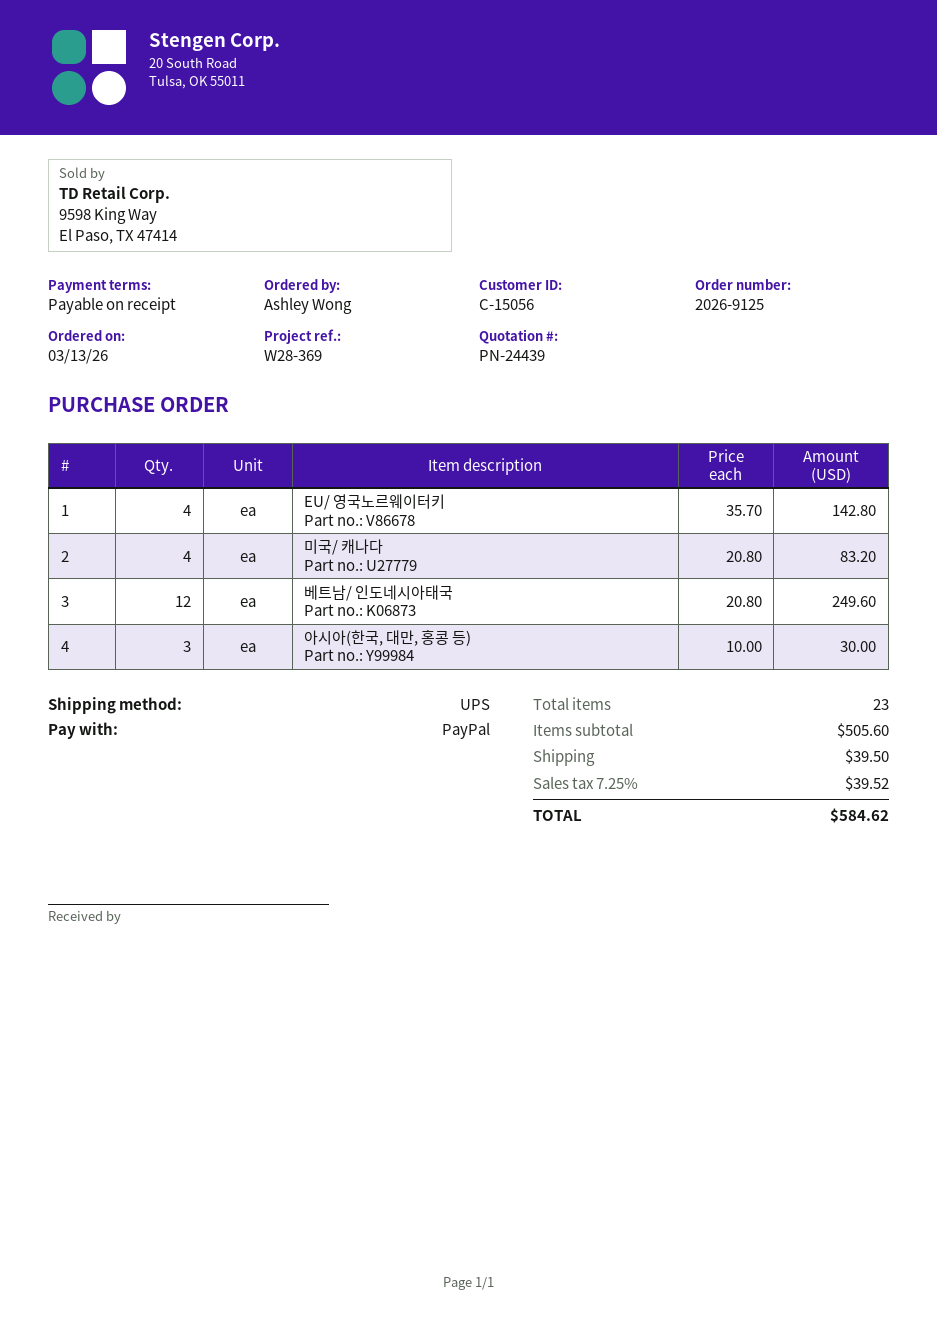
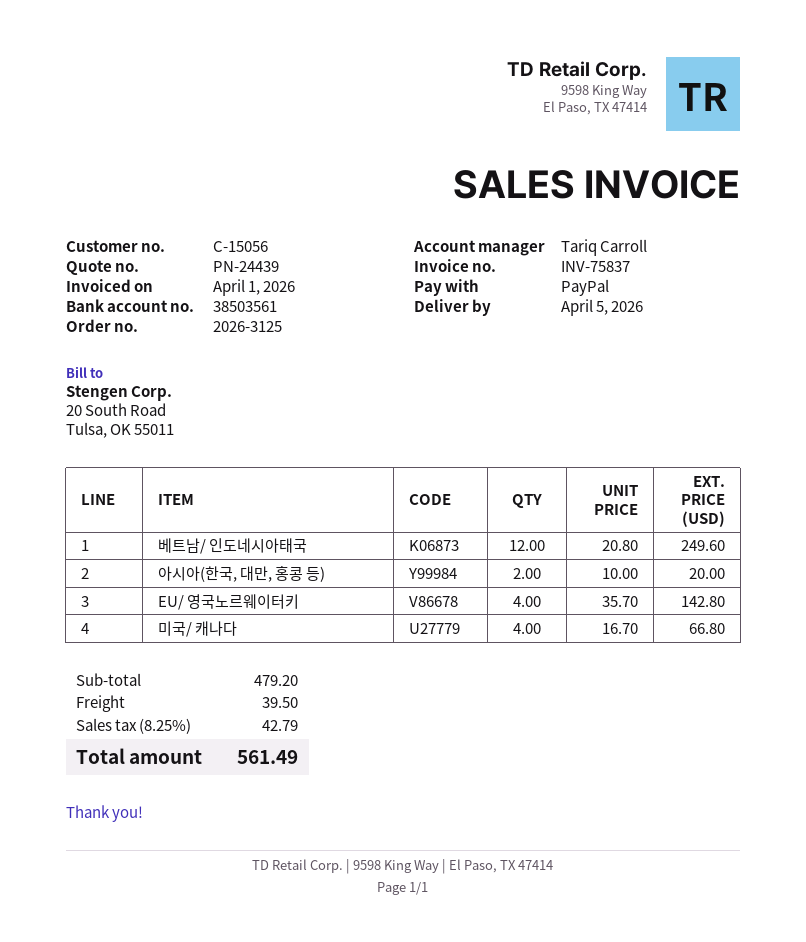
order number: 2026-9125 -> 2026-3125
미국/ 캐나다: 4 x 20.80 = 83.20 -> 4 x 16.70 = 66.80
아시아(한국, 대만, 홍콩 등): 3 x 10.00 = 30.00 -> 2 x 10.00 = 20.00
subtotal: 505.60 -> 479.20
tax: 7.25% = 39.52 -> 8.25% = 42.79
total: 584.62 -> 561.49

